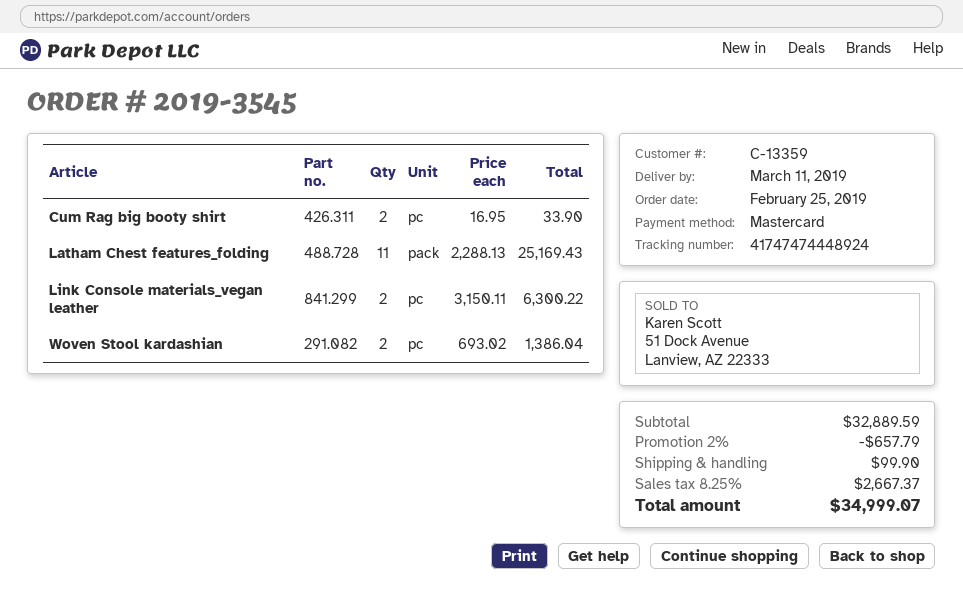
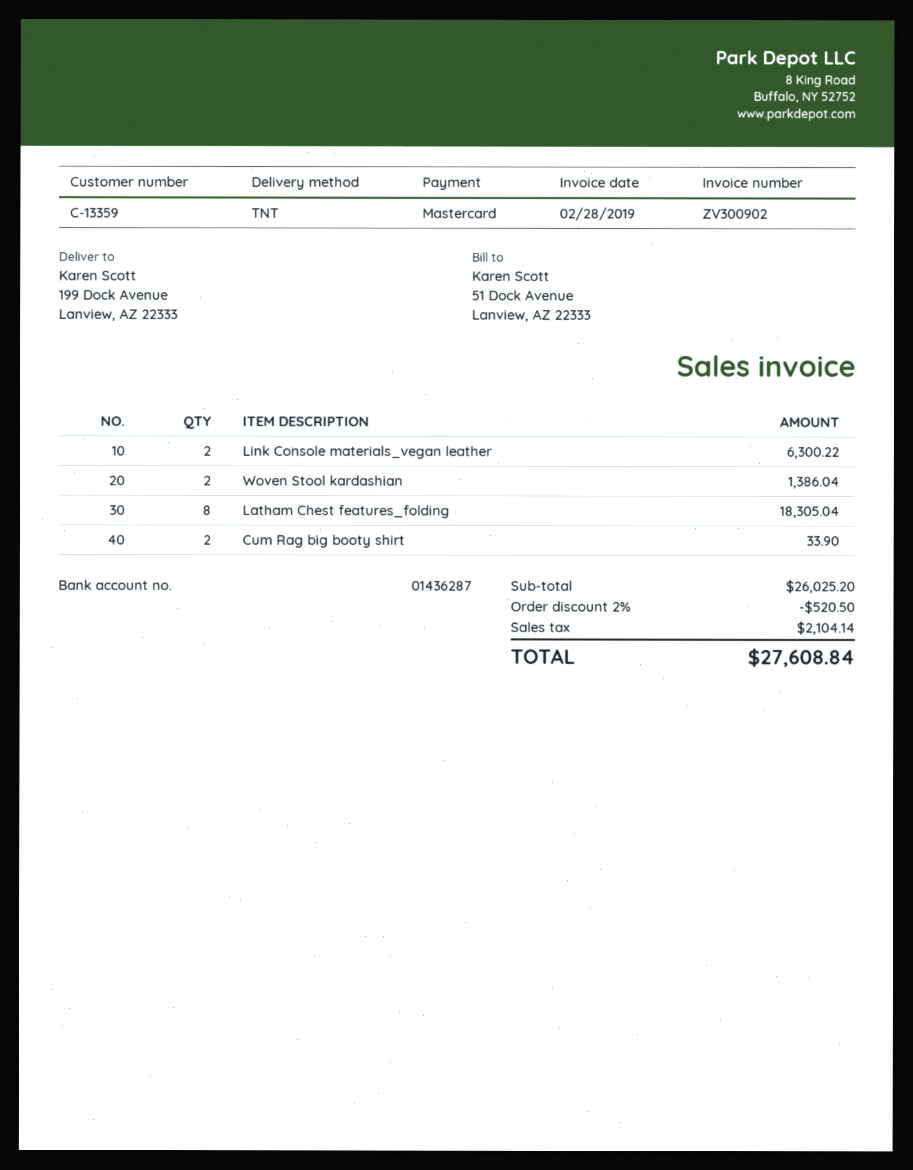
Latham Chest features_folding: 11 for 25169.43 -> 8 for 18305.04
subtotal: 32889.59 -> 26025.20
discount: 2% = 657.79 -> 2% = 520.50
shipping: 99.90 -> none
tax: 2667.37 -> 2104.14
total: 34999.07 -> 27608.84

